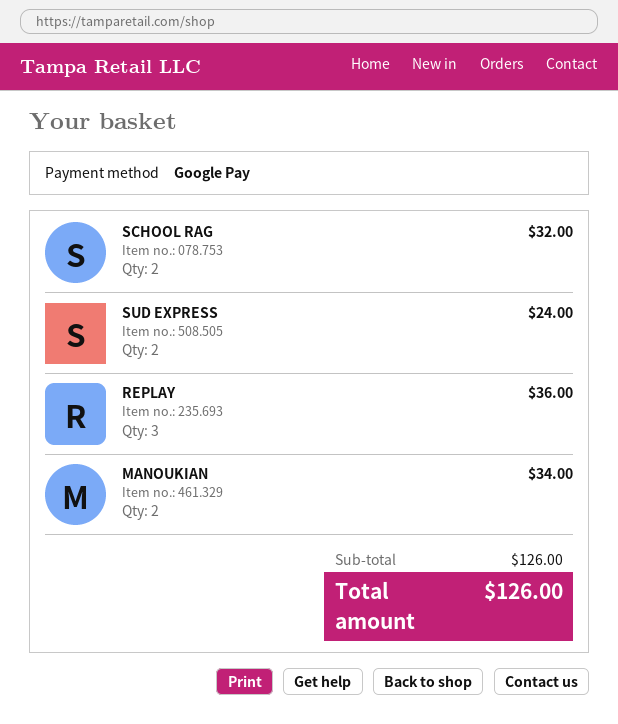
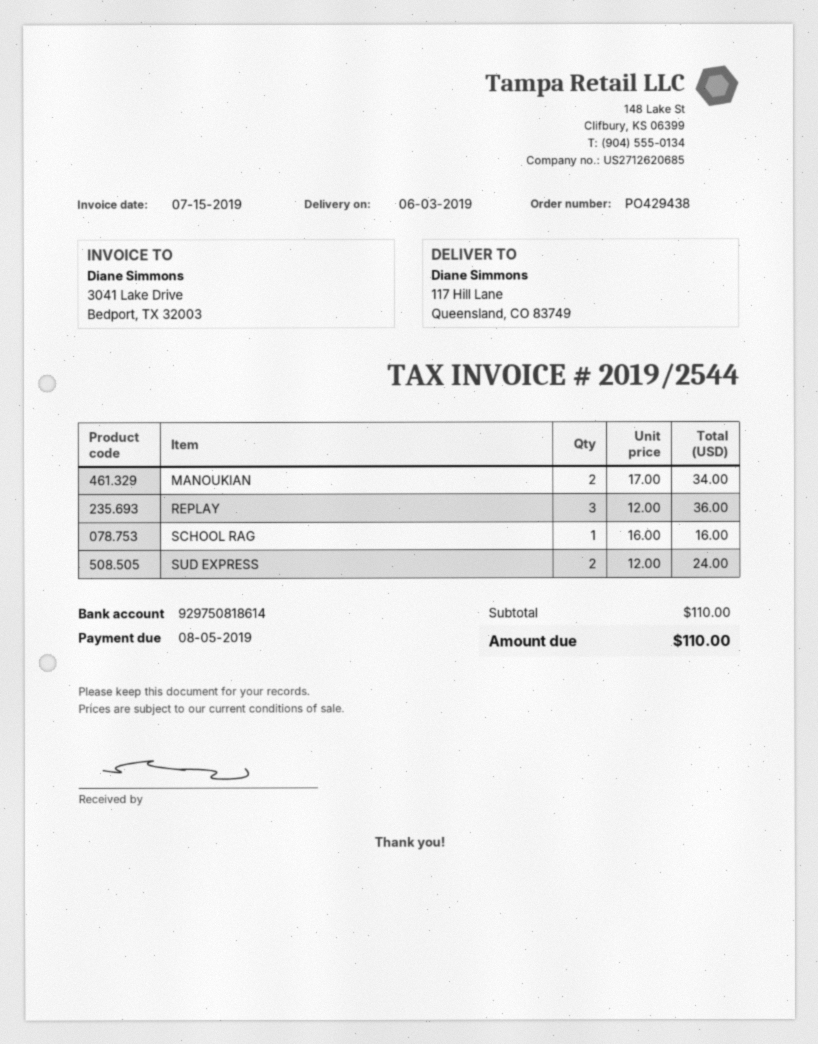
SCHOOL RAG: 2 for 32.00 -> 1 for 16.00
subtotal: 126.00 -> 110.00
total: 126.00 -> 110.00

